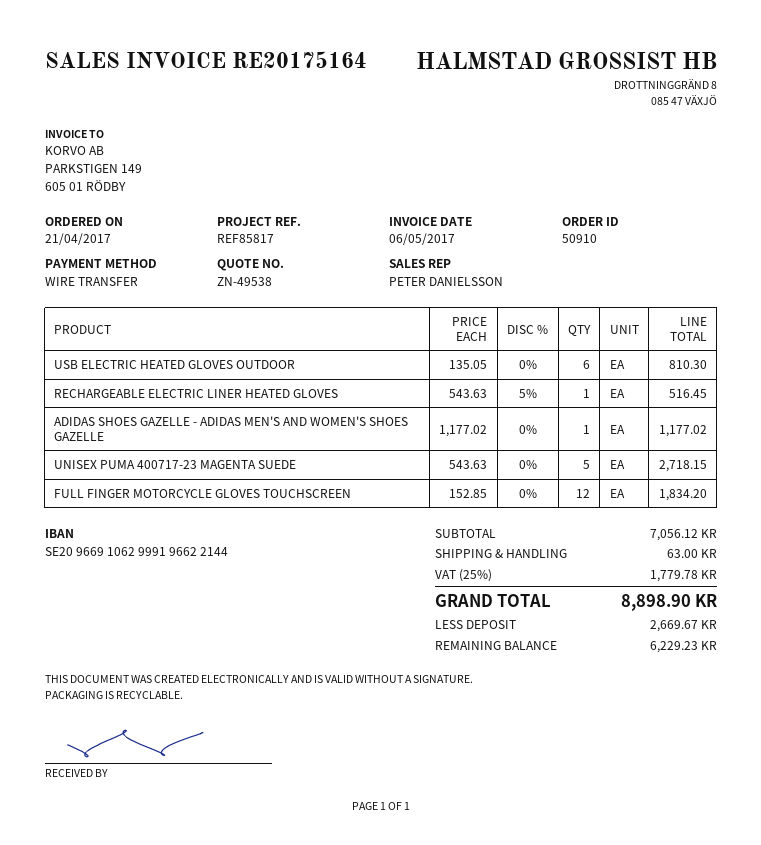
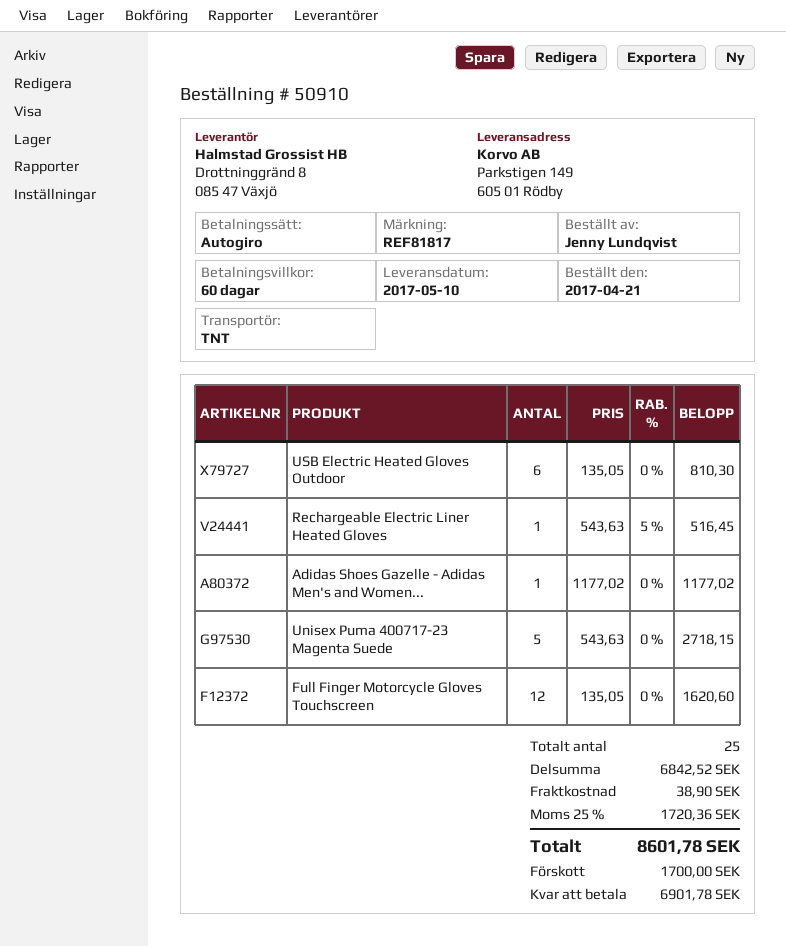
reference: REF85817 -> REF81817
payment method: bank transfer -> direct debit
FULL FINGER MOTORCYCLE GLOVES TOUCHSCREEN: 12 x 152.85 = 1834.20 -> 12 x 135.05 = 1620.60
subtotal: 7056.12 -> 6842.52
shipping: 63.00 -> 38.90
tax: 25% = 1779.78 -> 25% = 1720.36
total: 8898.90 -> 8601.78
deposit: 2669.67 -> 1700.00
balance: 6229.23 -> 6901.78

